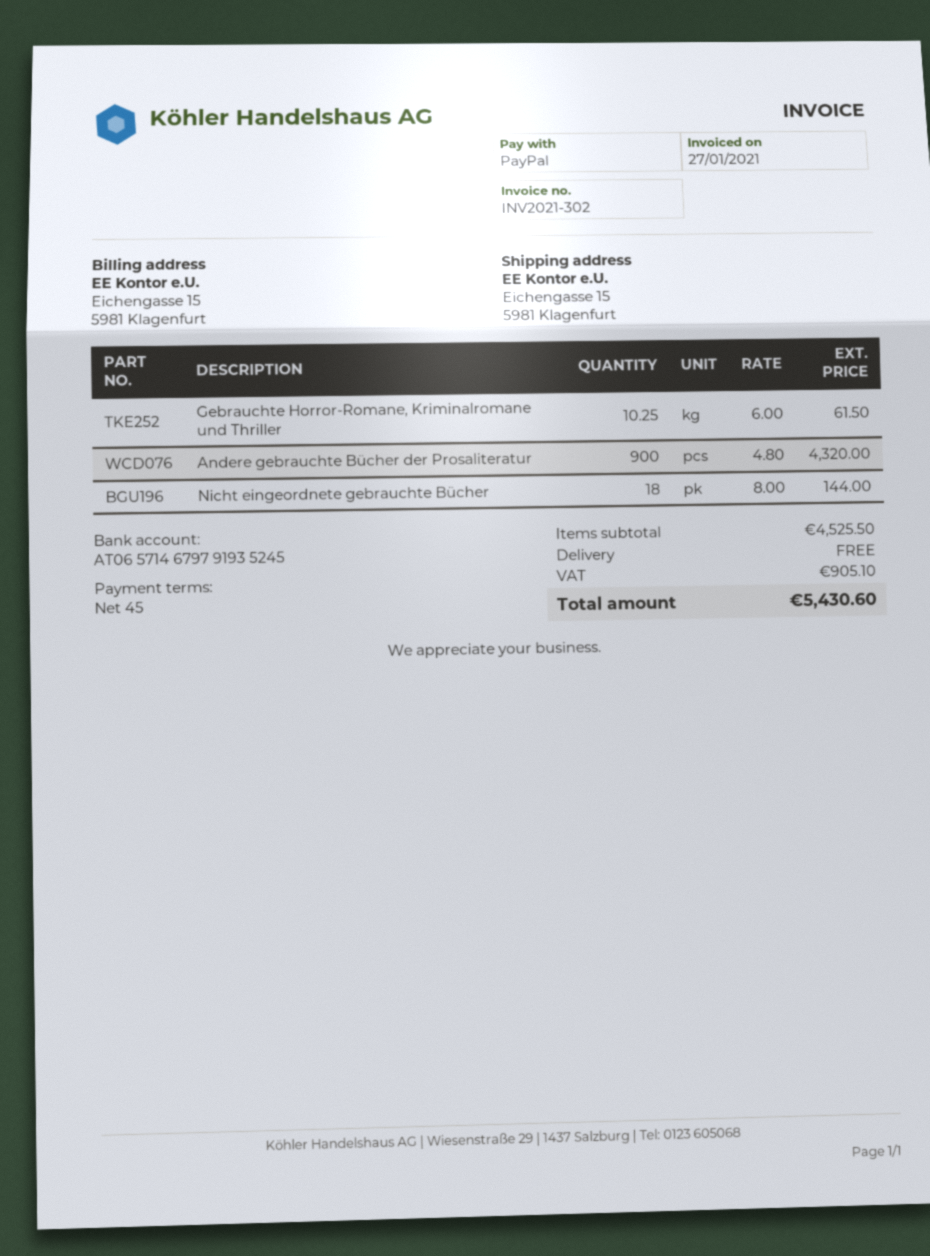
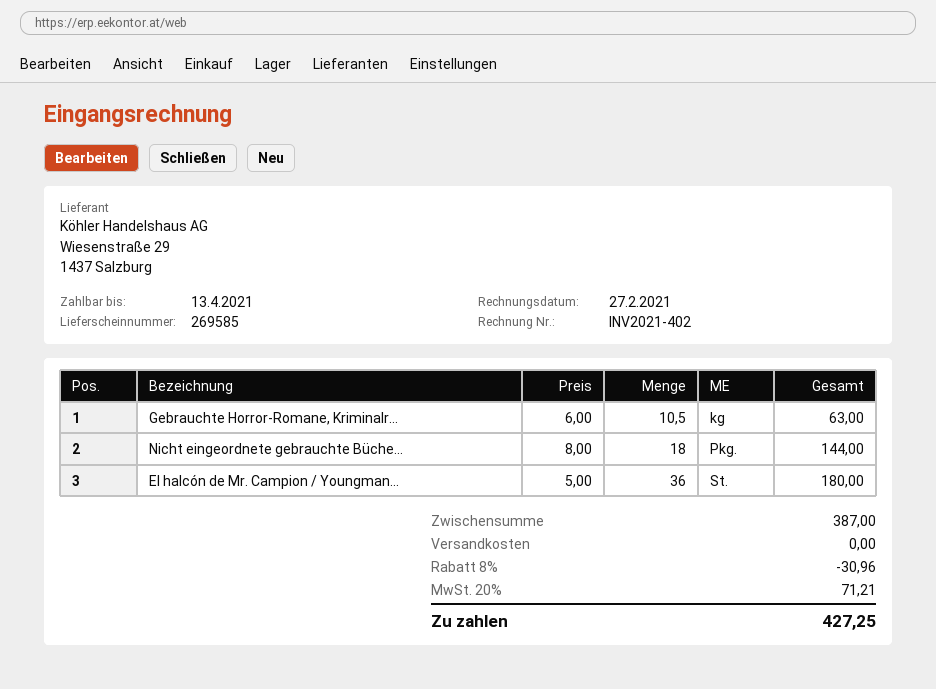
invoice number: INV2021-302 -> INV2021-402
invoice date: 2021-01-27 -> 2021-02-27
Gebrauchte Horror-Romane, Kriminalromane und Thriller: 10.25 x 6.00 = 61.50 -> 10.5 x 6.00 = 63.00
Andere gebrauchte Bücher der Prosaliteratur: 900 x 4.80 = 4320.00 -> none
El halcón de Mr. Campion / Youngman...: none -> 36 x 5.00 = 180.00
subtotal: 4525.50 -> 387.00
discount: none -> 8% = 30.96
tax: 905.10 -> 71.21
total: 5430.60 -> 427.25

